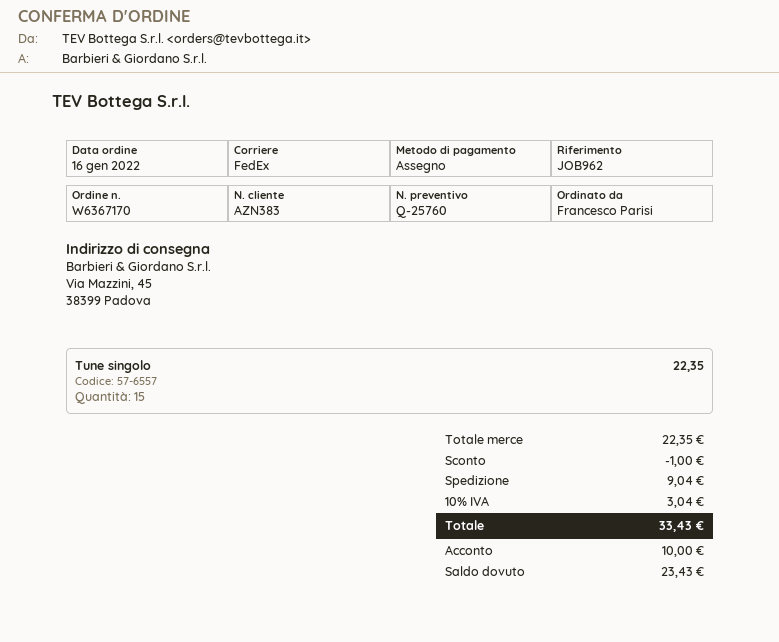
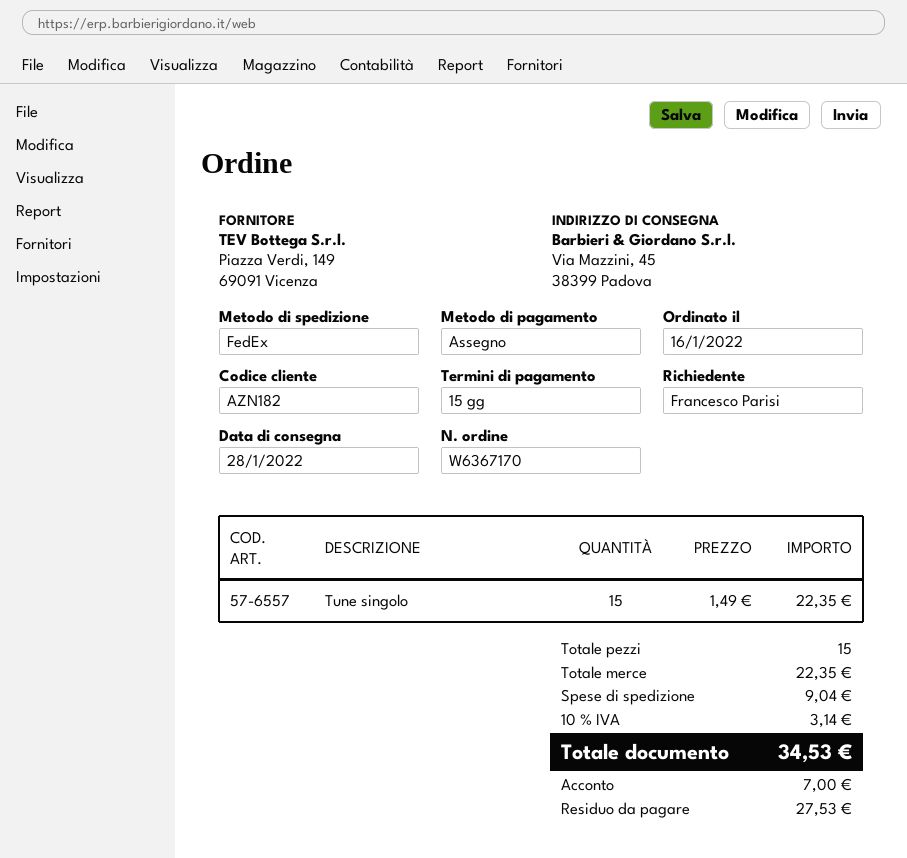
customer number: AZN383 -> AZN182
discount: 1.00 -> none
tax: 10% = 3.04 -> 10% = 3.14
total: 33.43 -> 34.53
deposit: 10.00 -> 7.00
balance: 23.43 -> 27.53

